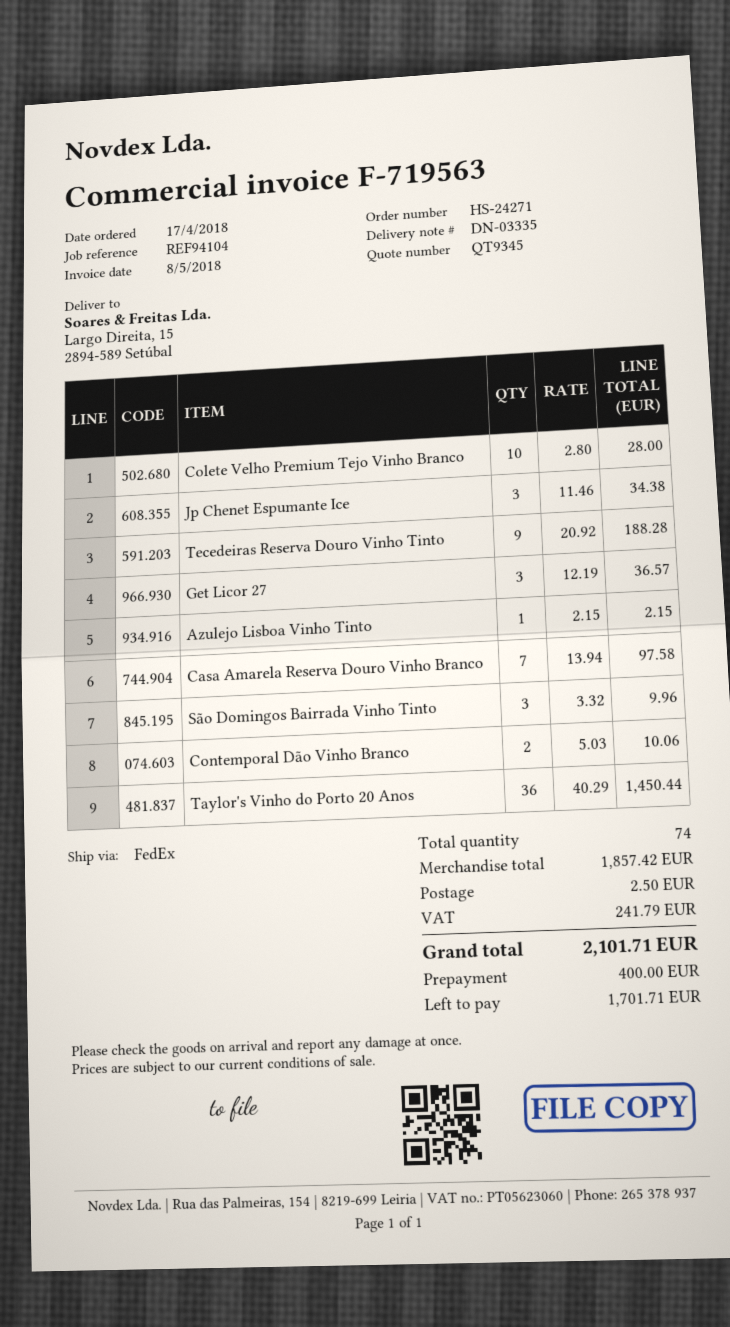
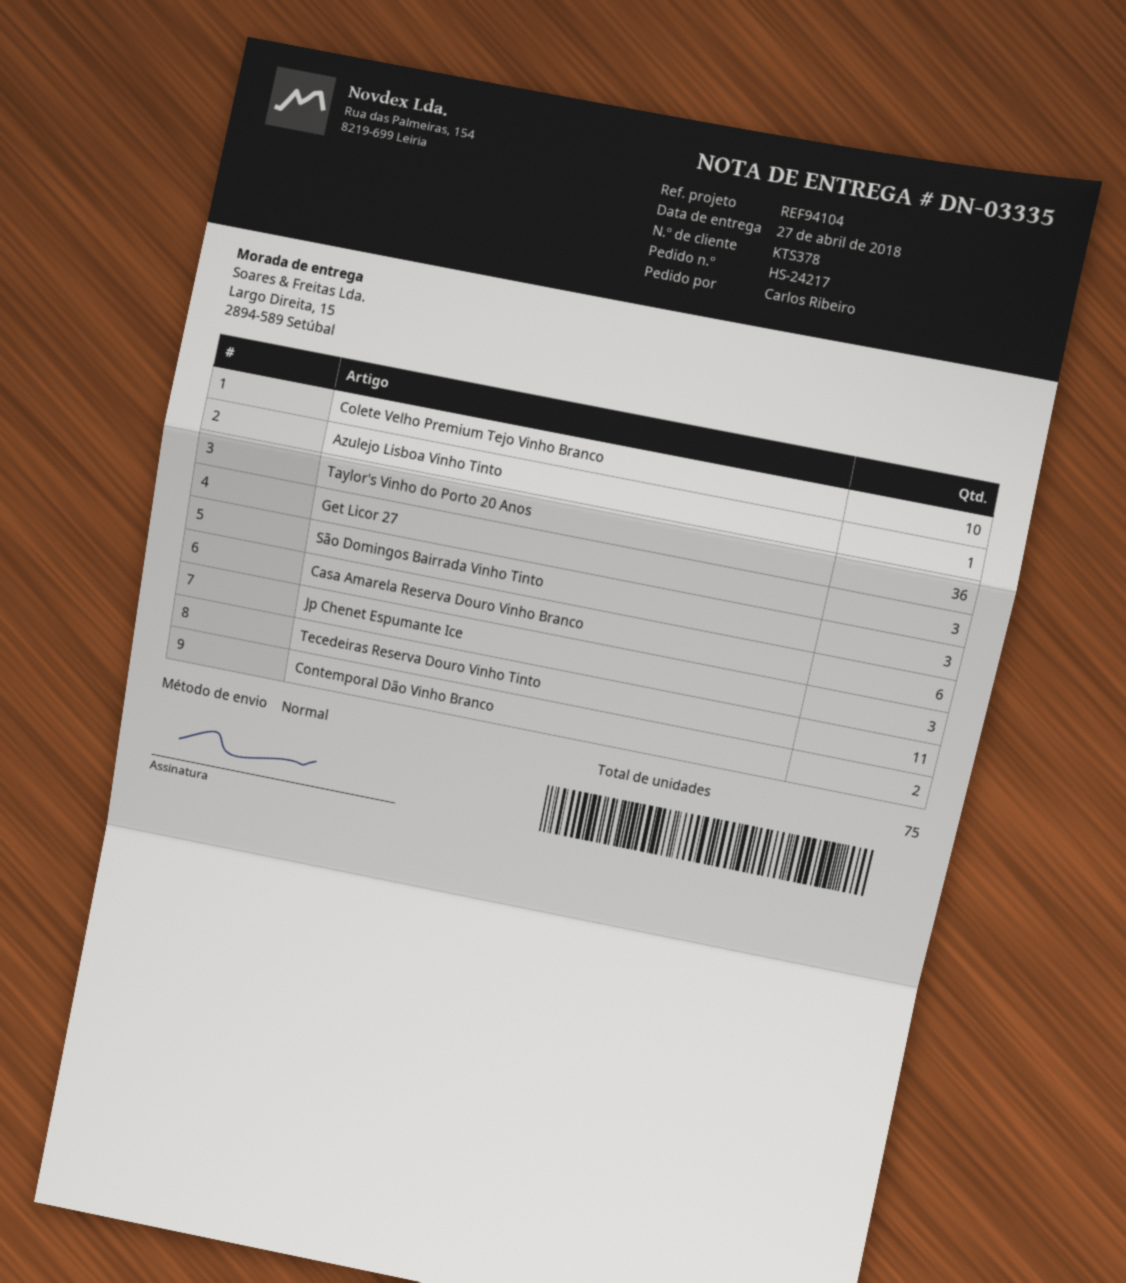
order number: HS-24271 -> HS-24217
shipping method: FedEx -> standard
Tecedeiras Reserva Douro Vinho Tinto: 9 -> 11
Casa Amarela Reserva Douro Vinho Branco: 7 -> 6
total quantity: 74 -> 75

